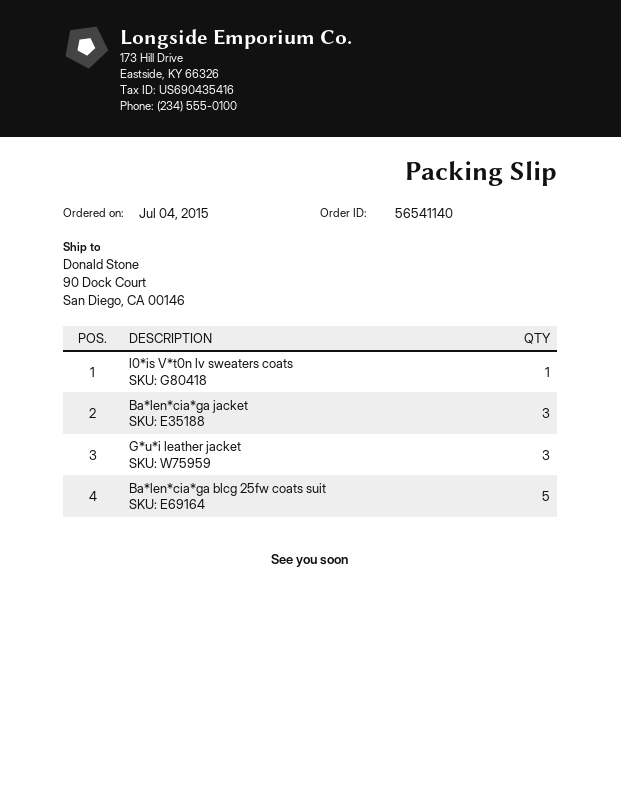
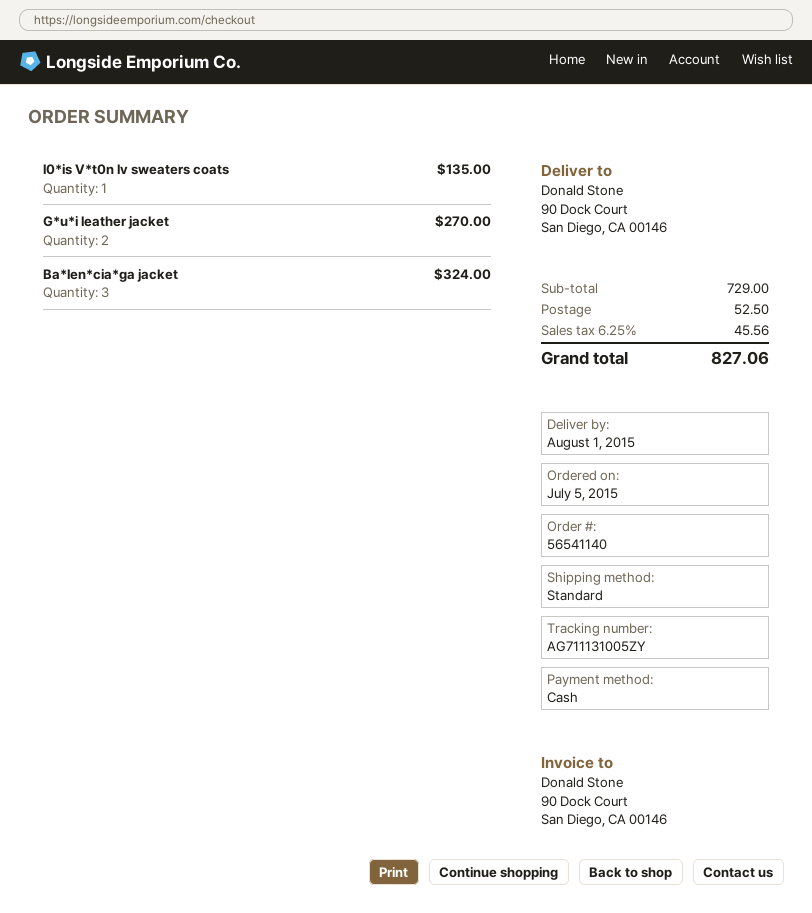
order date: 2015-07-04 -> 2015-07-05
G*u*i leather jacket: 3 -> 2
Ba*len*cia*ga blcg 25fw coats suit: 5 -> none

